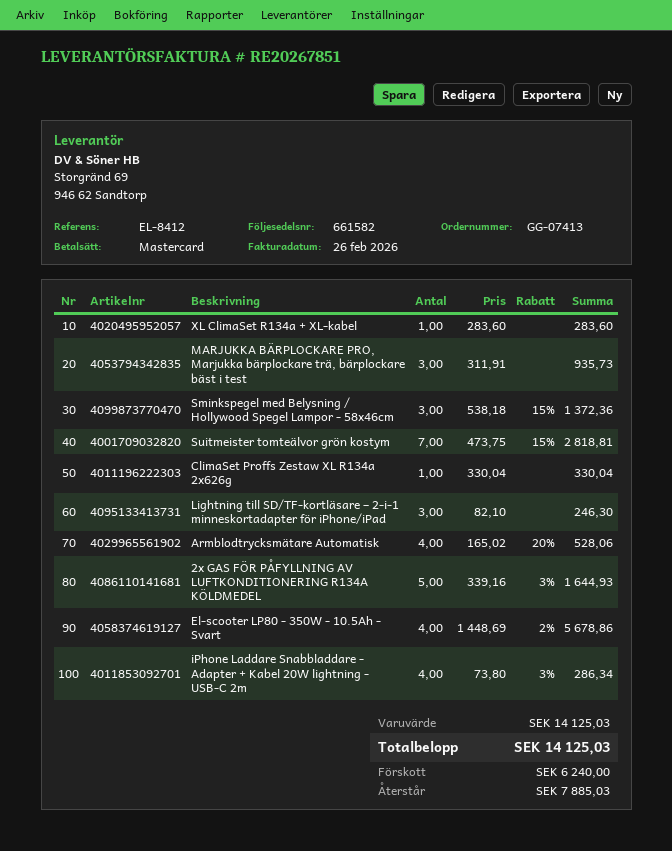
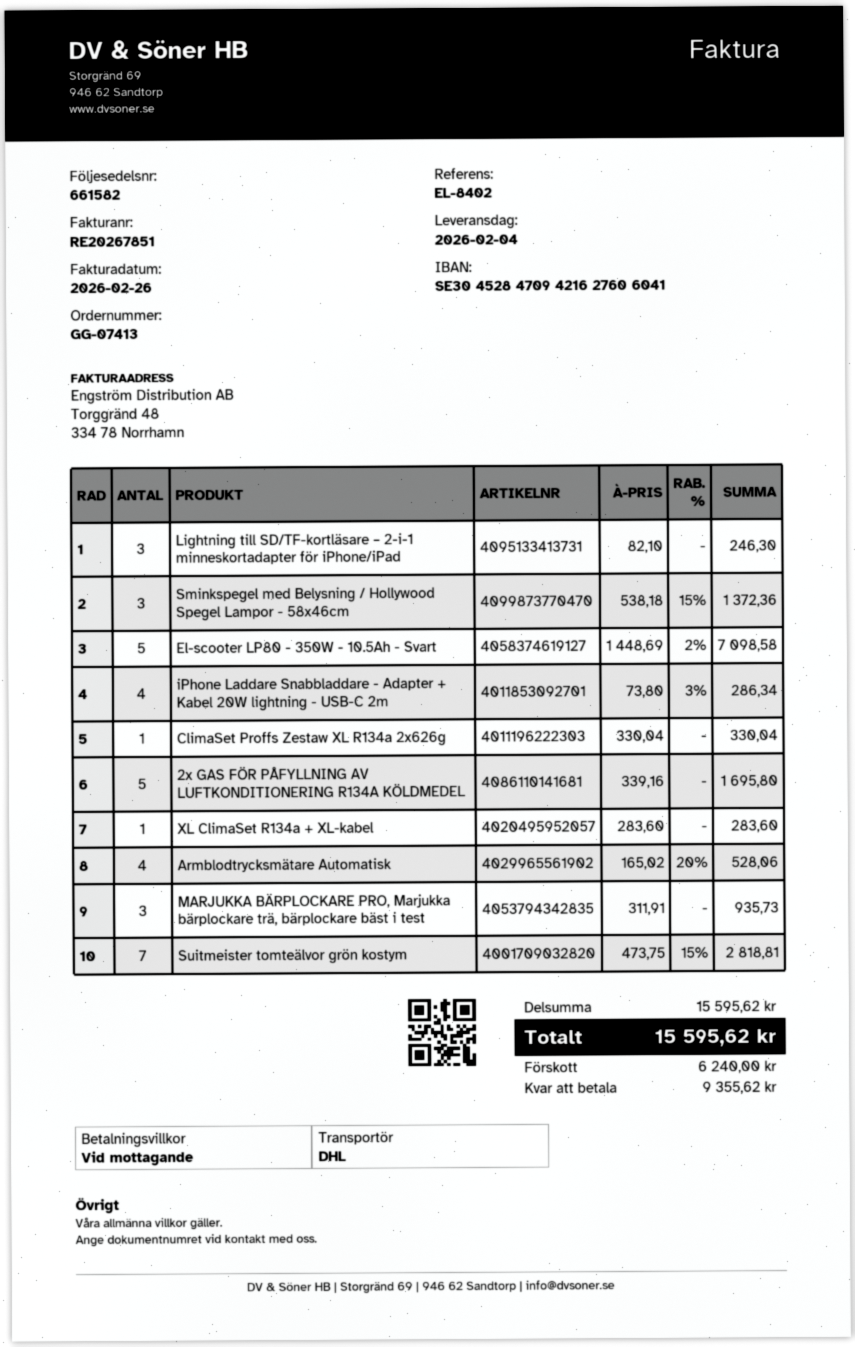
reference: EL-8412 -> EL-8402
2x GAS FÖR PÅFYLLNING AV LUFTKONDITIONERING R134A KÖLDMEDEL: 5 x 339.16 - 3% = 1644.93 -> 5 x 339.16 = 1695.80
El-scooter LP80 - 350W - 10.5Ah - Svart: 4 x 1448.69 - 2% = 5678.86 -> 5 x 1448.69 - 2% = 7098.58
subtotal: 14125.03 -> 15595.62
total: 14125.03 -> 15595.62
balance: 7885.03 -> 9355.62

